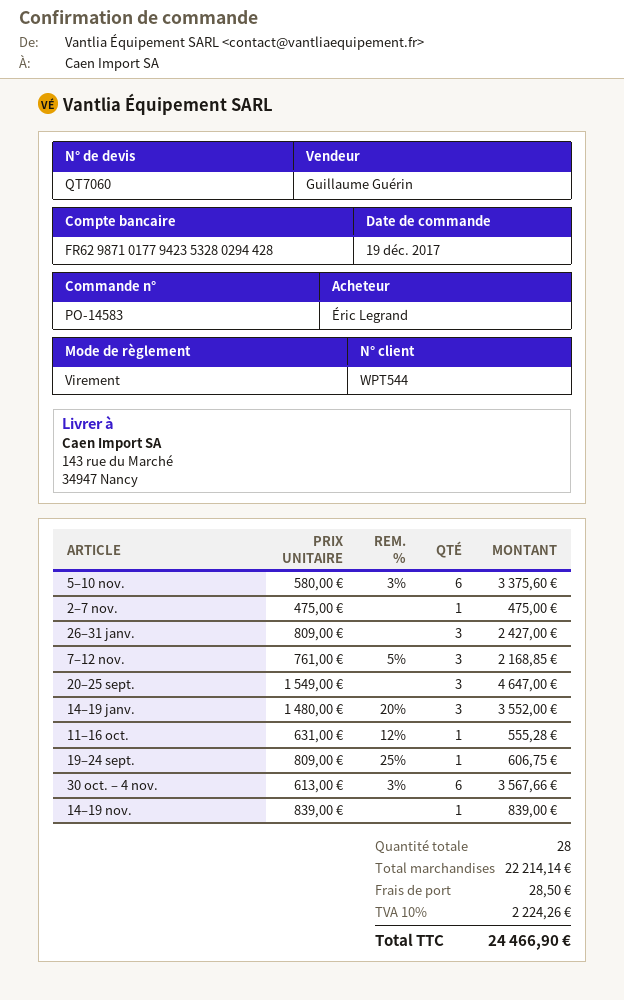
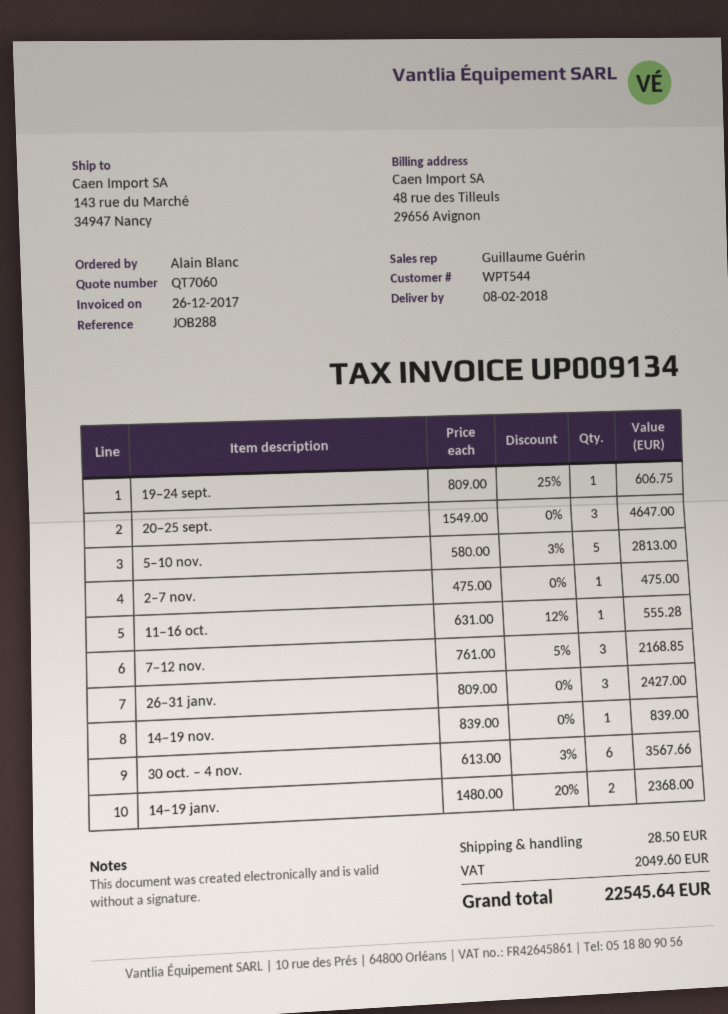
ordered by: Éric Legrand -> Alain Blanc
5–10 nov.: 6 x 580.00 - 3% = 3375.60 -> 5 x 580.00 - 3% = 2813.00
14–19 janv.: 3 x 1480.00 - 20% = 3552.00 -> 2 x 1480.00 - 20% = 2368.00
tax: 2224.26 -> 2049.60
total: 24466.90 -> 22545.64

